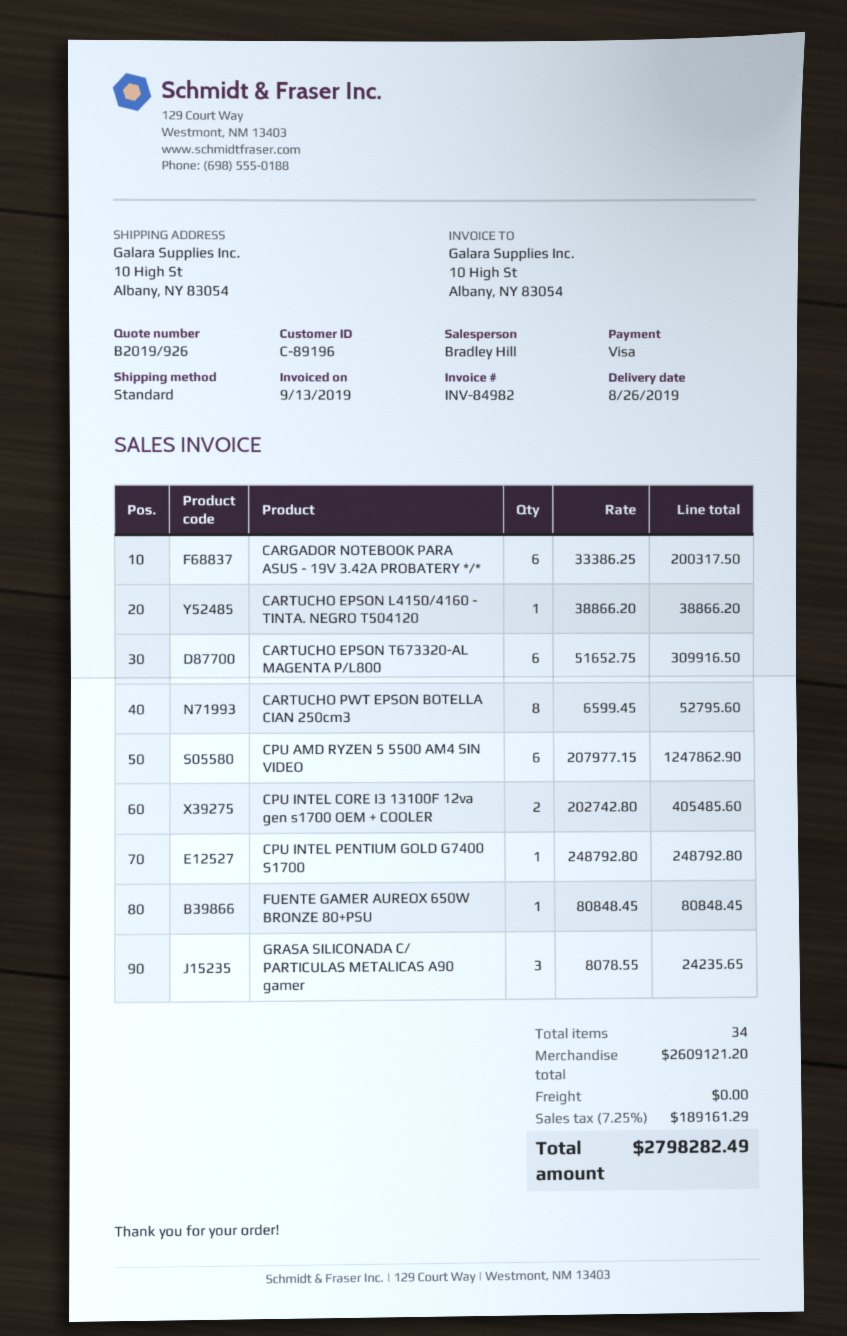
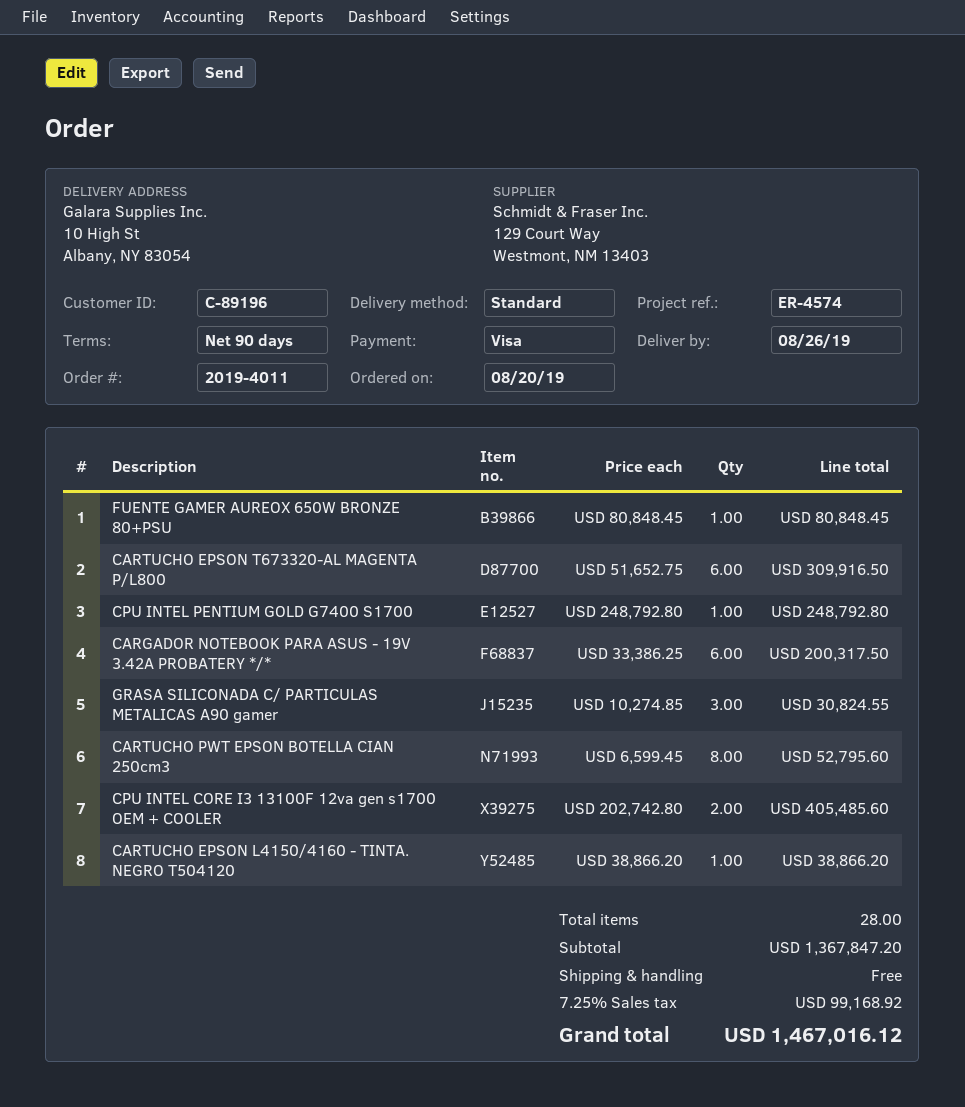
CPU AMD RYZEN 5 5500 AM4 SIN VIDEO: 6 x 207977.15 = 1247862.90 -> none
GRASA SILICONADA C/ PARTICULAS METALICAS A90 gamer: 3 x 8078.55 = 24235.65 -> 3 x 10274.85 = 30824.55
total quantity: 34 -> 28
subtotal: 2609121.20 -> 1367847.20
tax: 7.25% = 189161.29 -> 7.25% = 99168.92
total: 2798282.49 -> 1467016.12

